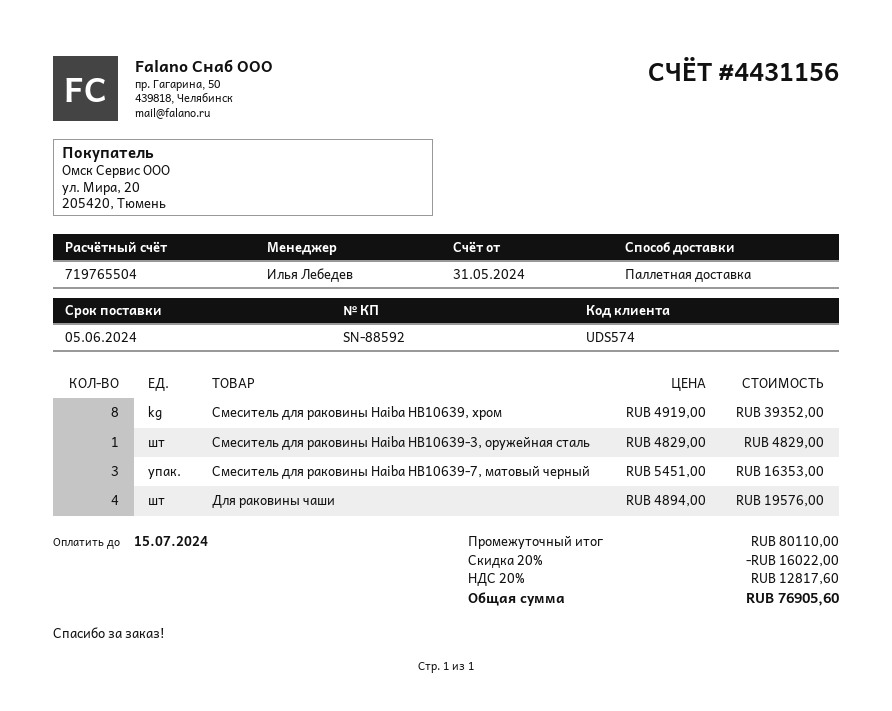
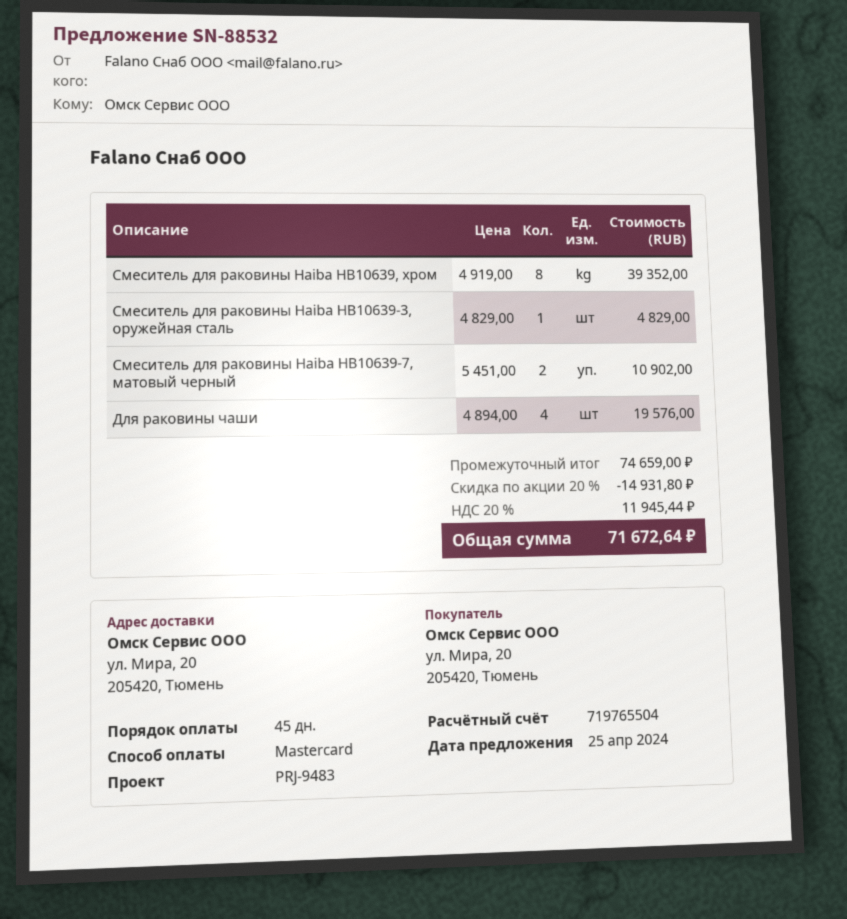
quote number: SN-88592 -> SN-88532
Смеситель для раковины Haiba HB10639-7, матовый черный: 3 x 5451.00 = 16353.00 -> 2 x 5451.00 = 10902.00
subtotal: 80110.00 -> 74659.00
discount: 20% = 16022.00 -> 20% = 14931.80
tax: 20% = 12817.60 -> 20% = 11945.44
total: 76905.60 -> 71672.64

